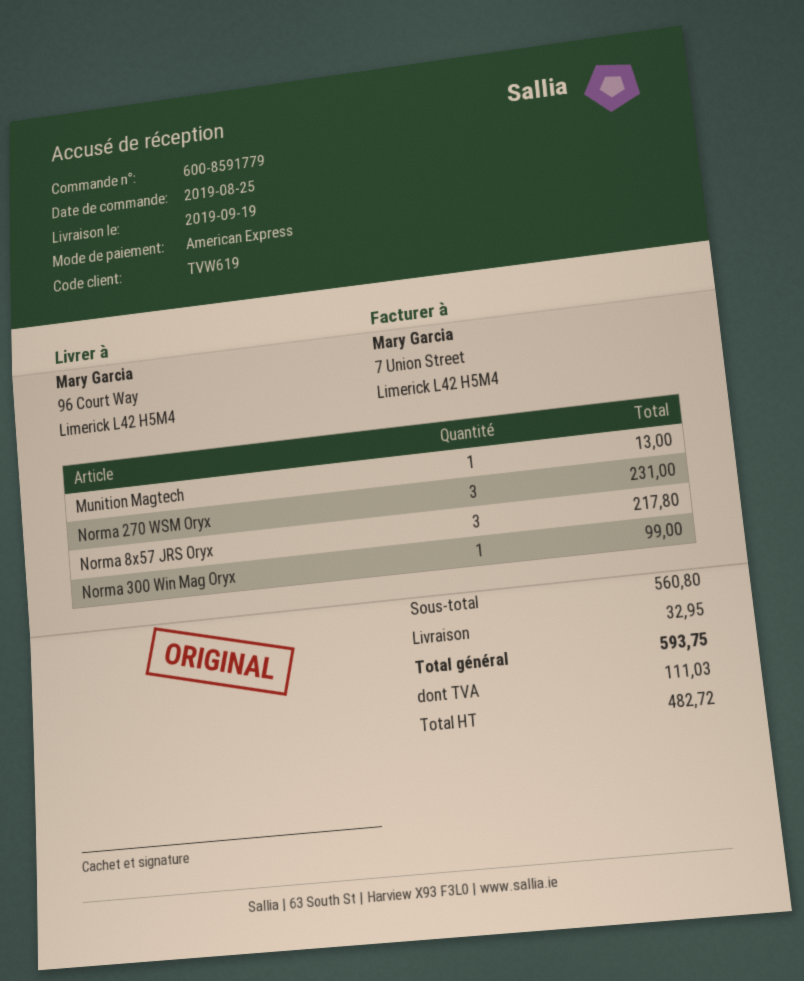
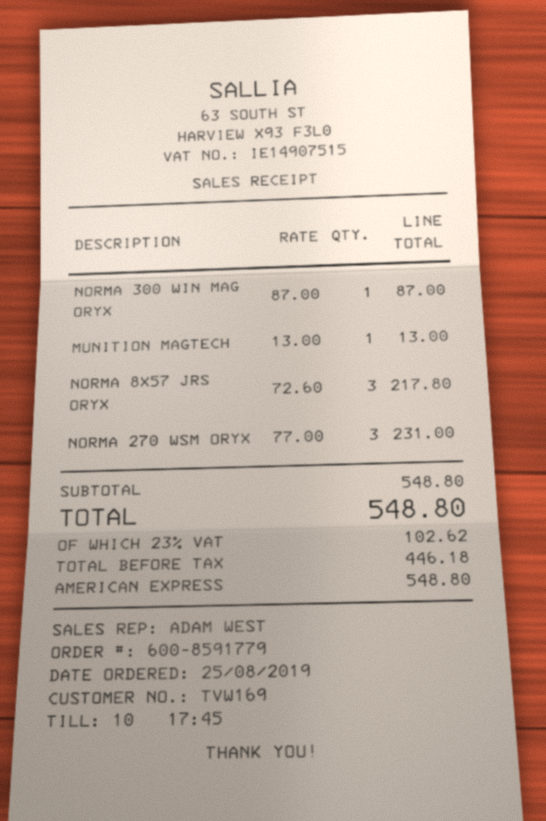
customer number: TVW619 -> TVW169
Norma 300 Win Mag Oryx: 1 for 99.00 -> 1 for 87.00
subtotal: 560.80 -> 548.80
shipping: 32.95 -> none
net: 482.72 -> 446.18
tax: 111.03 -> 102.62
total: 593.75 -> 548.80

